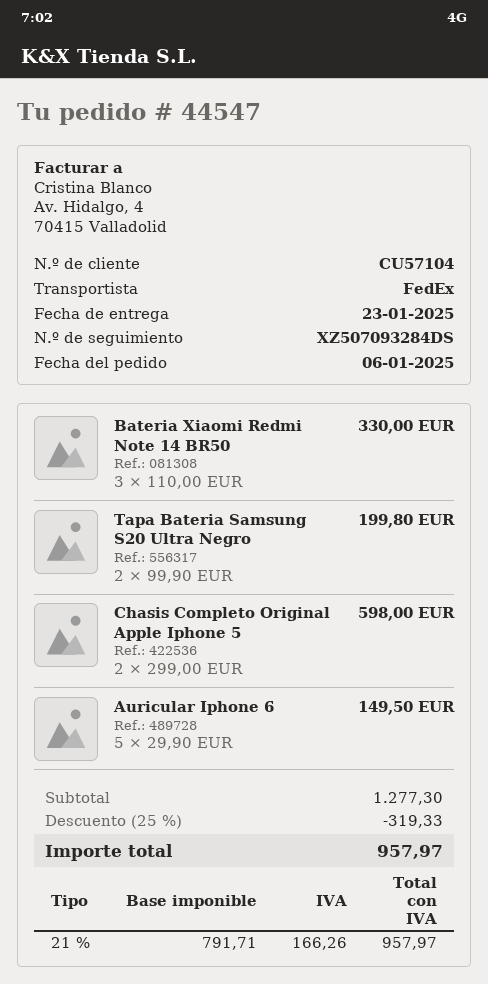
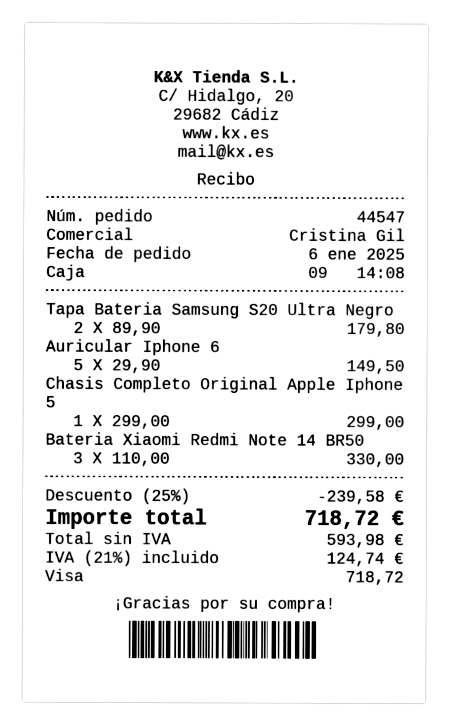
Tapa Bateria Samsung S20 Ultra Negro: 2 x 99.90 = 199.80 -> 2 x 89.90 = 179.80
Chasis Completo Original Apple Iphone 5: 2 x 299.00 = 598.00 -> 1 x 299.00 = 299.00
discount: 25% = 319.33 -> 25% = 239.58
net: 791.71 -> 593.98
tax: 21% = 166.26 -> 21% = 124.74
total: 957.97 -> 718.72

